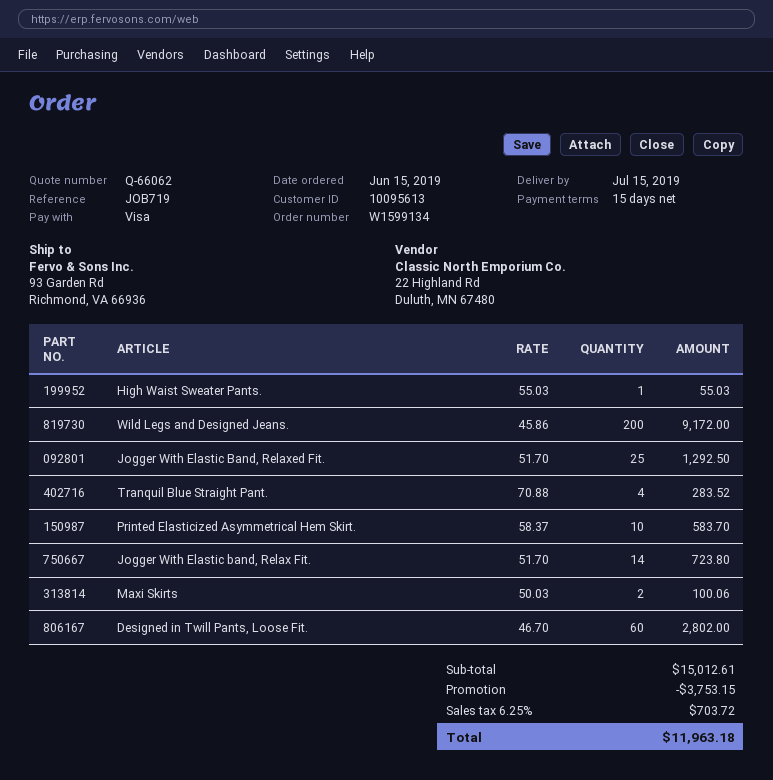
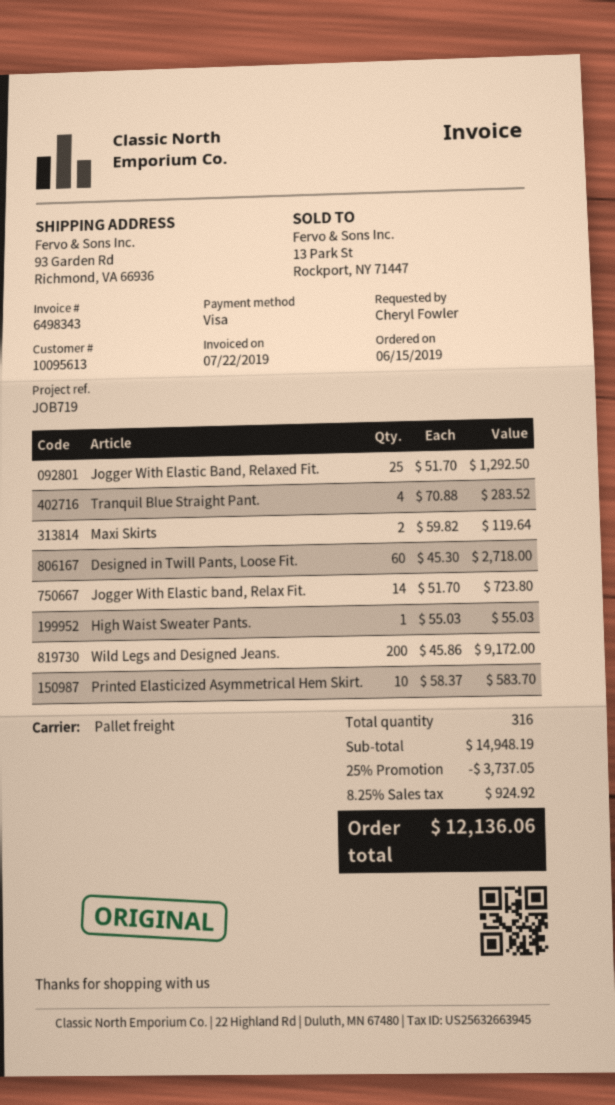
Maxi Skirts: 2 x 50.03 = 100.06 -> 2 x 59.82 = 119.64
Designed in Twill Pants, Loose Fit.: 60 x 46.70 = 2802.00 -> 60 x 45.30 = 2718.00
subtotal: 15012.61 -> 14948.19
discount: 3753.15 -> 3737.05
tax: 6.25% = 703.72 -> 8.25% = 924.92
total: 11963.18 -> 12136.06

